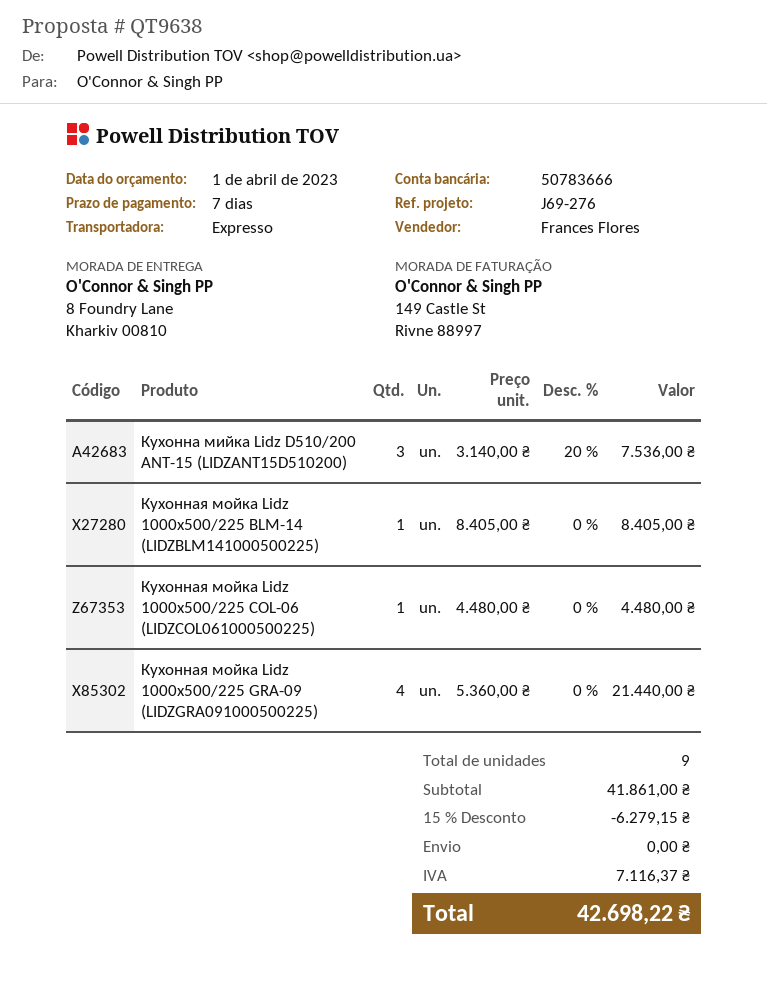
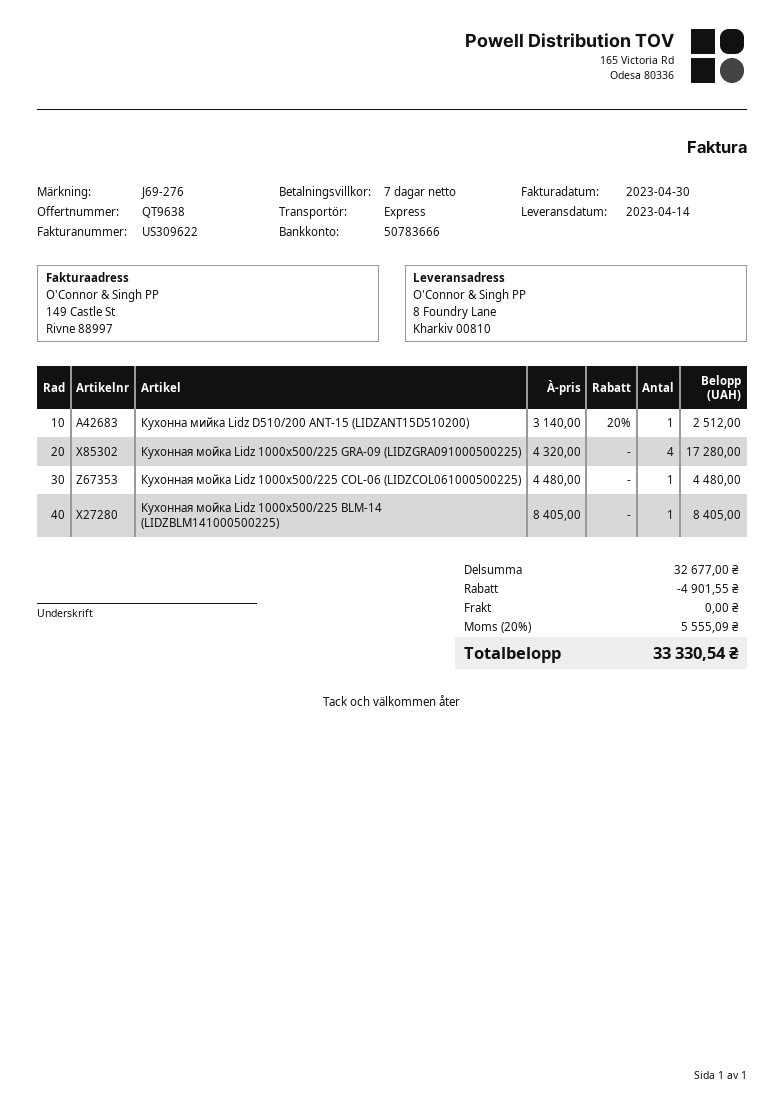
Кухонна мийка Lidz D510/200 ANT-15 (LIDZANT15D510200): 3 x 3140.00 - 20% = 7536.00 -> 1 x 3140.00 - 20% = 2512.00
Кухонная мойка Lidz 1000x500/225 GRA-09 (LIDZGRA091000500225): 4 x 5360.00 = 21440.00 -> 4 x 4320.00 = 17280.00
subtotal: 41861.00 -> 32677.00
discount: 6279.15 -> 4901.55
tax: 7116.37 -> 5555.09
total: 42698.22 -> 33330.54

